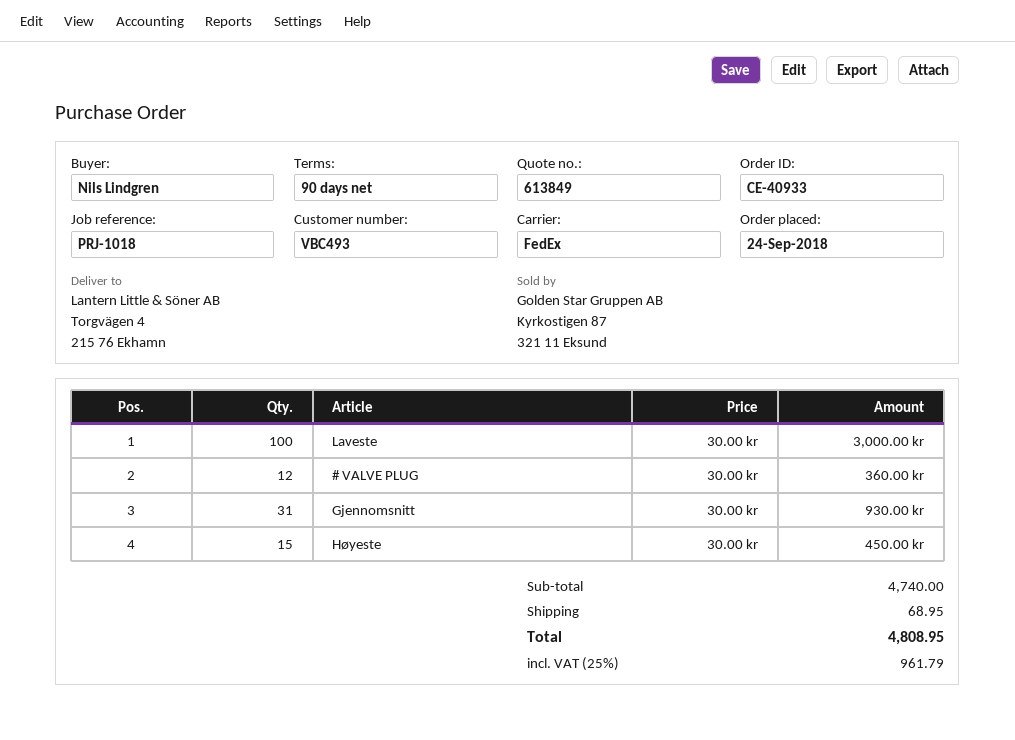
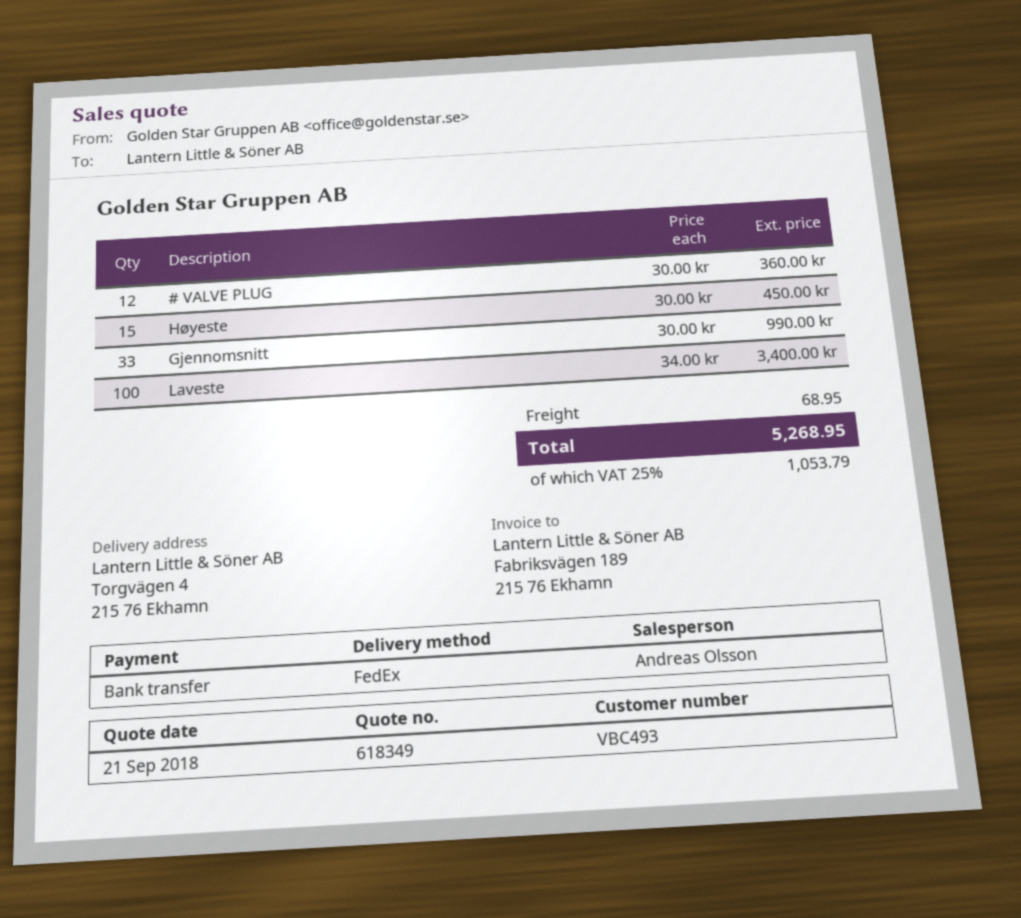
quote number: 613849 -> 618349
Laveste: 100 x 30.00 = 3000.00 -> 100 x 34.00 = 3400.00
Gjennomsnitt: 31 x 30.00 = 930.00 -> 33 x 30.00 = 990.00
tax: 25% = 961.79 -> 25% = 1053.79
total: 4808.95 -> 5268.95

